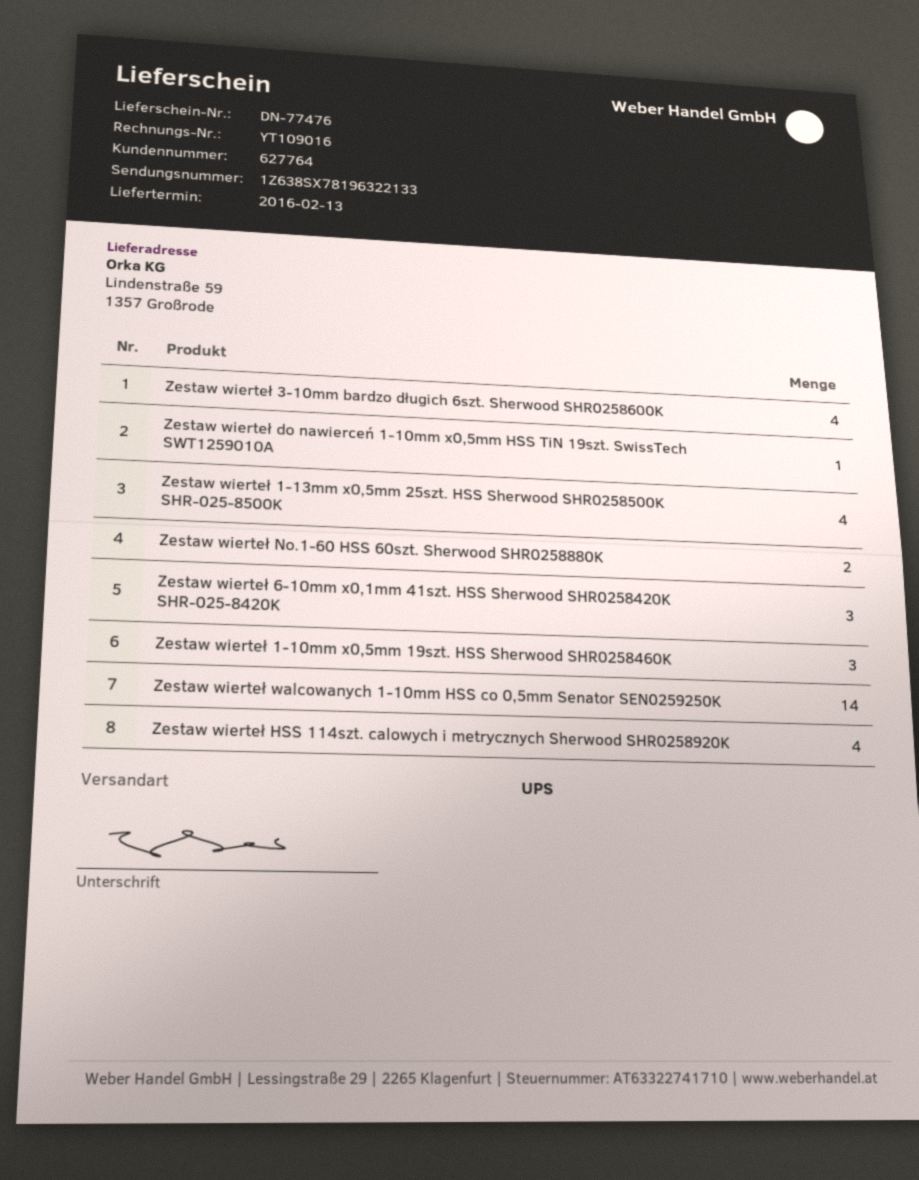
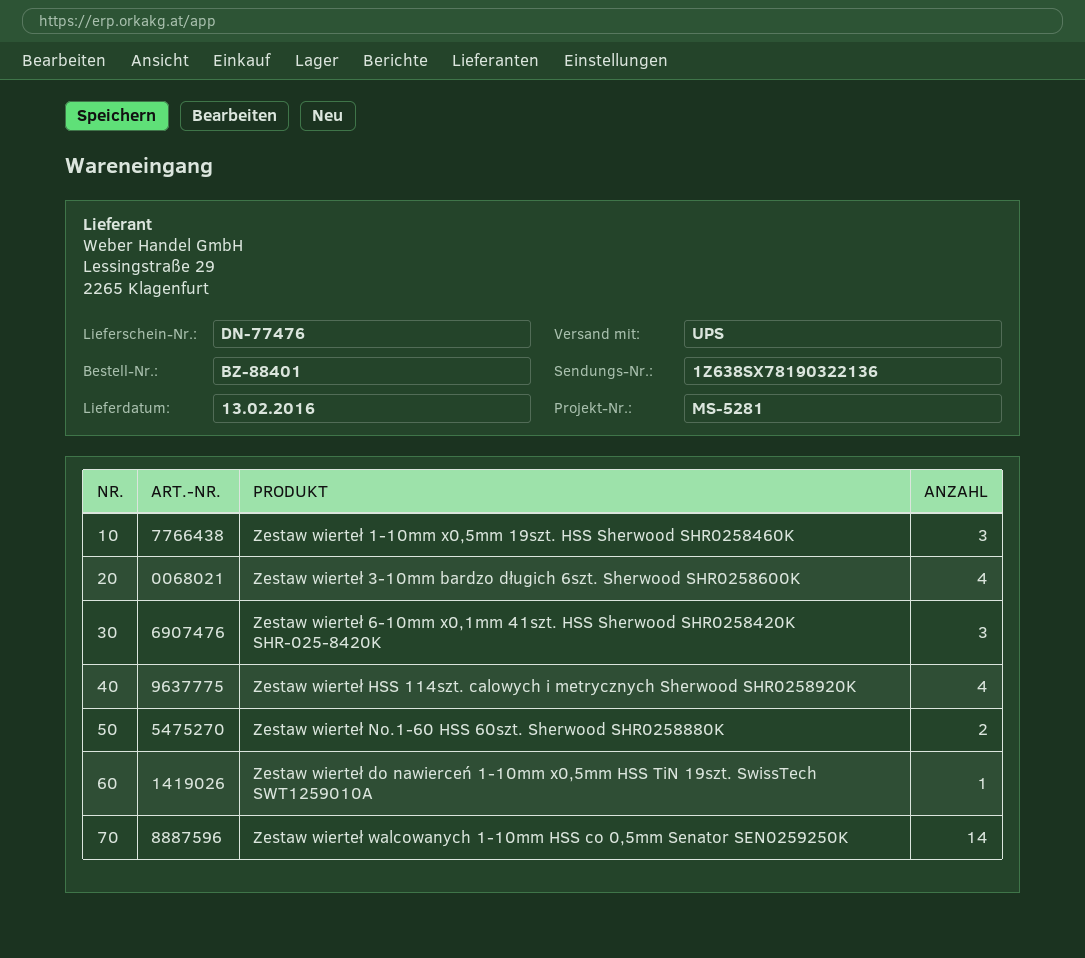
tracking number: 1Z638SX78196322133 -> 1Z638SX78190322136
Zestaw wierteł 1-13mm x0,5mm 25szt. HSS Sherwood SHR0258500K SHR-025-8500K: 4 -> none

